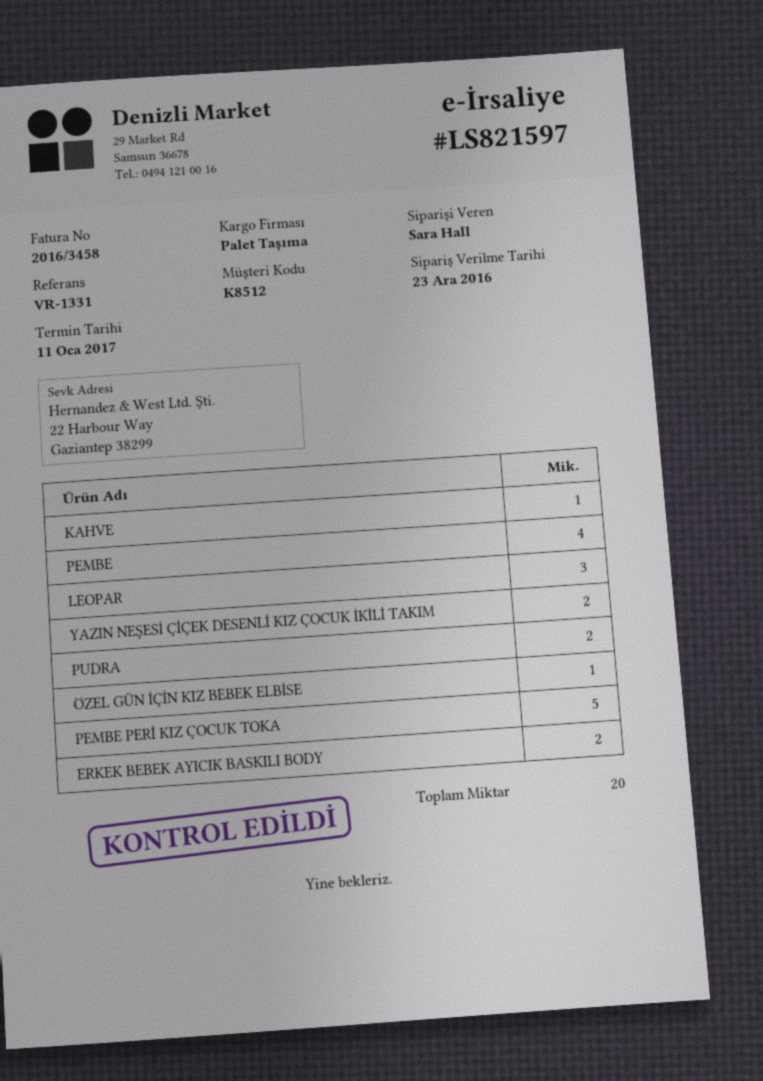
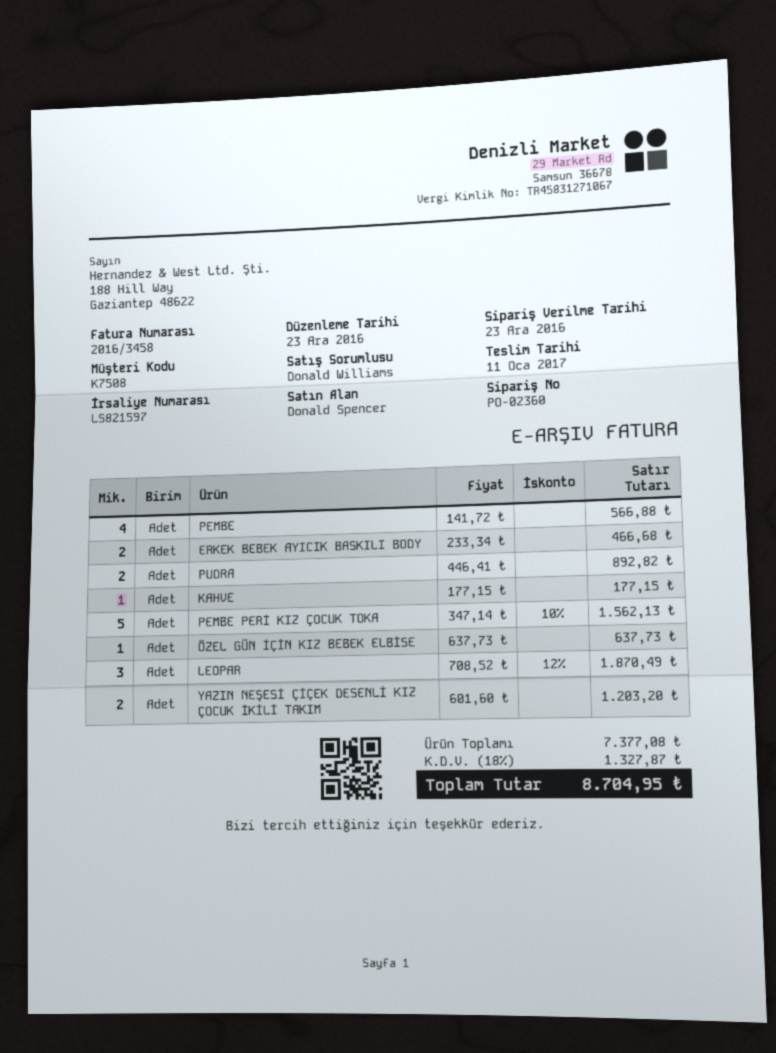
customer number: K8512 -> K7508
ordered by: Sara Hall -> Donald Spencer

